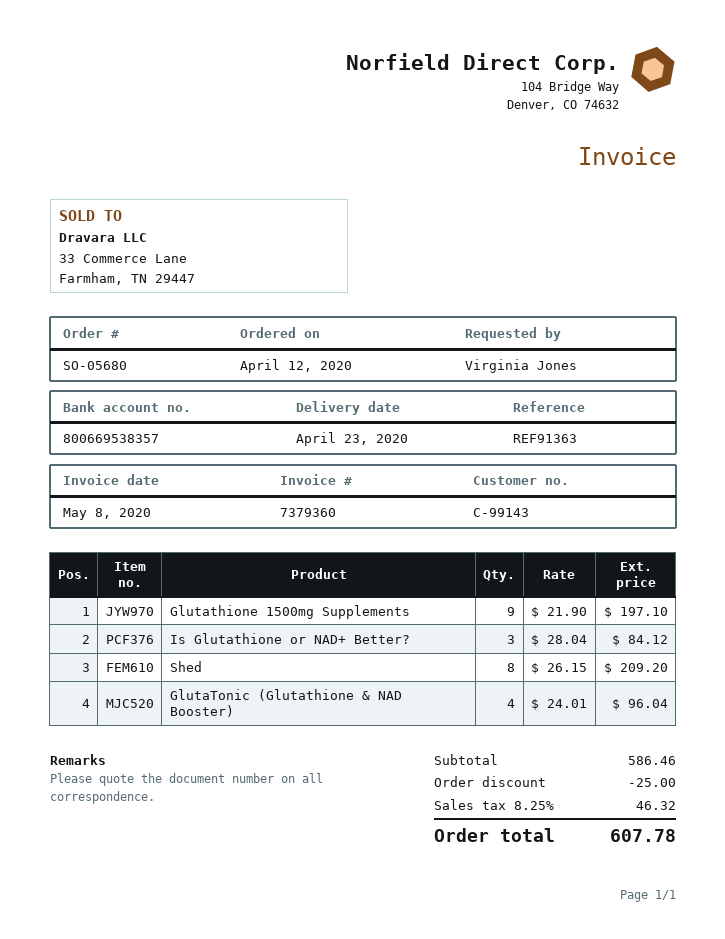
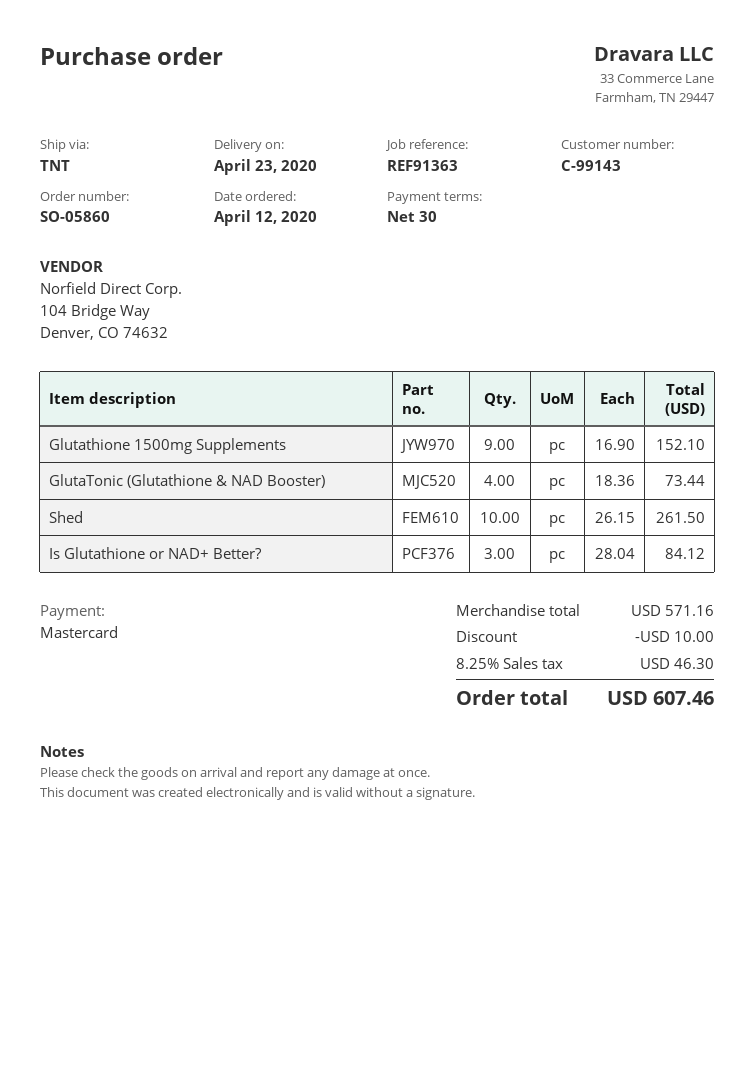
order number: SO-05680 -> SO-05860
Glutathione 1500mg Supplements: 9 x 21.90 = 197.10 -> 9 x 16.90 = 152.10
Shed: 8 x 26.15 = 209.20 -> 10 x 26.15 = 261.50
GlutaTonic (Glutathione & NAD Booster): 4 x 24.01 = 96.04 -> 4 x 18.36 = 73.44
subtotal: 586.46 -> 571.16
discount: 25.00 -> 10.00
tax: 8.25% = 46.32 -> 8.25% = 46.30
total: 607.78 -> 607.46

